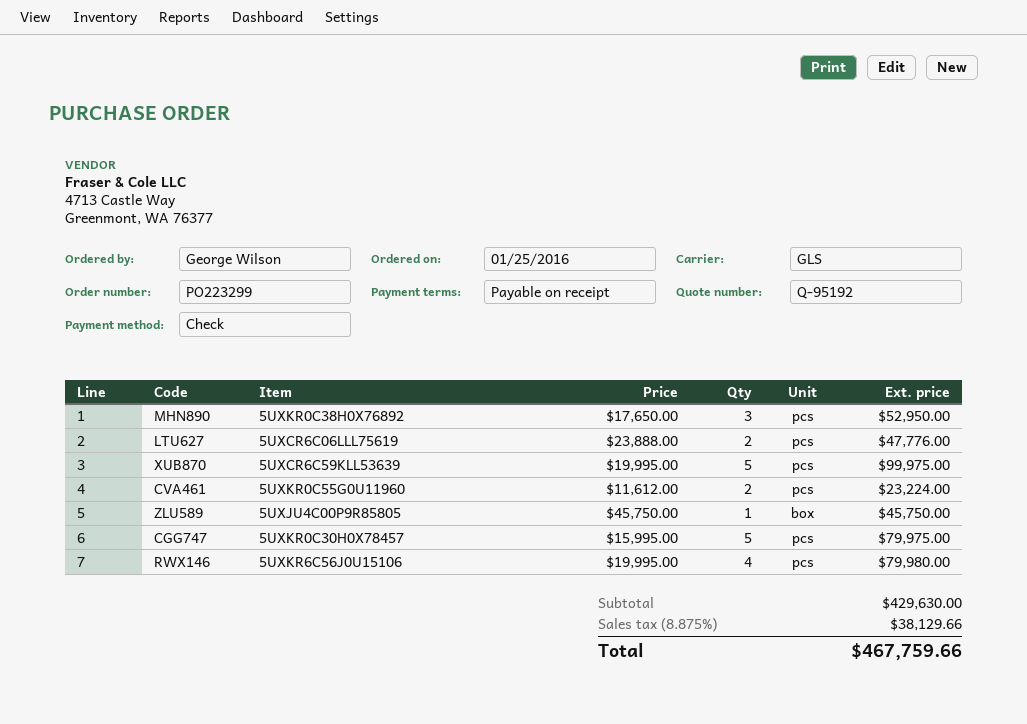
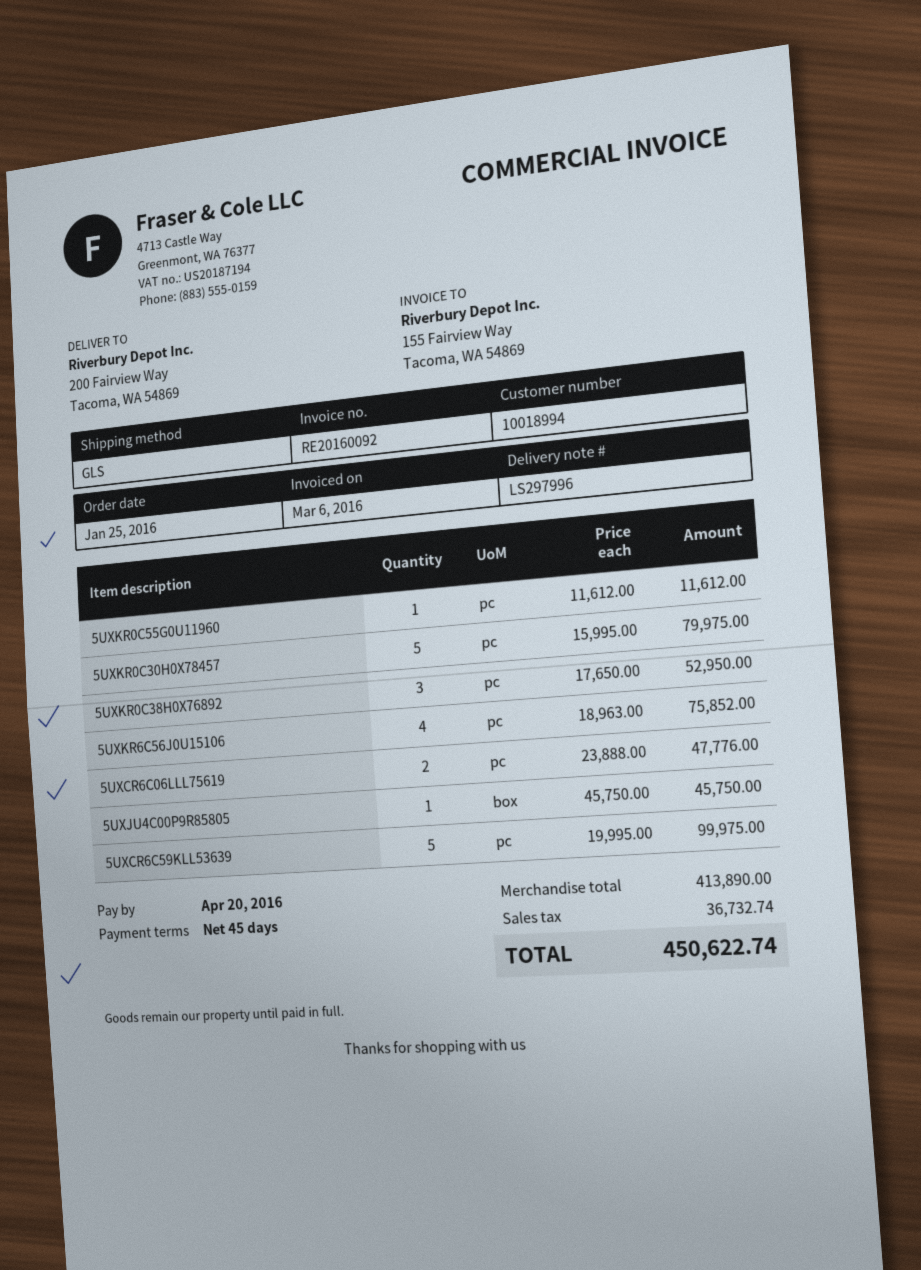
payment terms: on receipt -> 45 days
5UXKR0C55G0U11960: 2 x 11612.00 = 23224.00 -> 1 x 11612.00 = 11612.00
5UXKR6C56J0U15106: 4 x 19995.00 = 79980.00 -> 4 x 18963.00 = 75852.00
subtotal: 429630.00 -> 413890.00
tax: 38129.66 -> 36732.74
total: 467759.66 -> 450622.74

